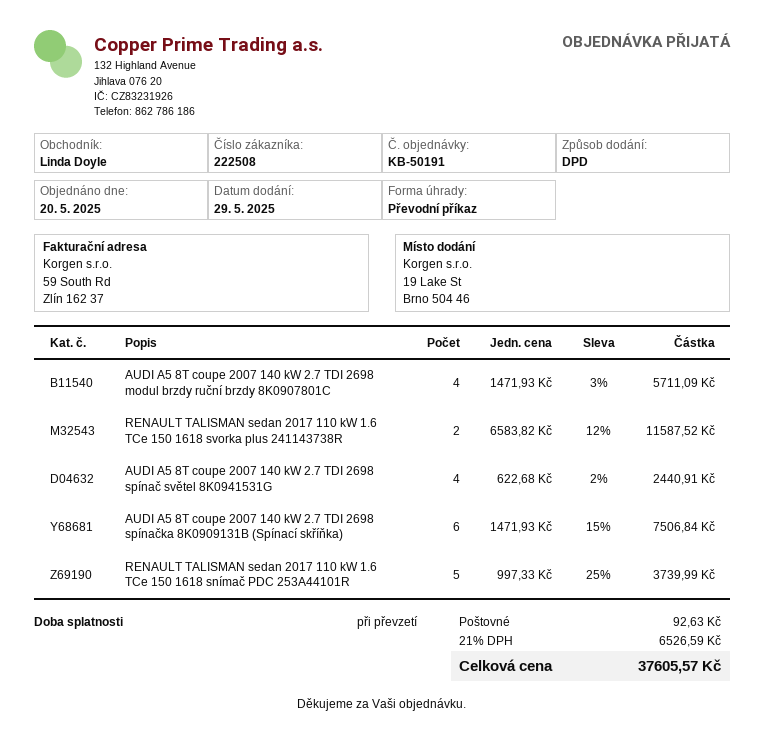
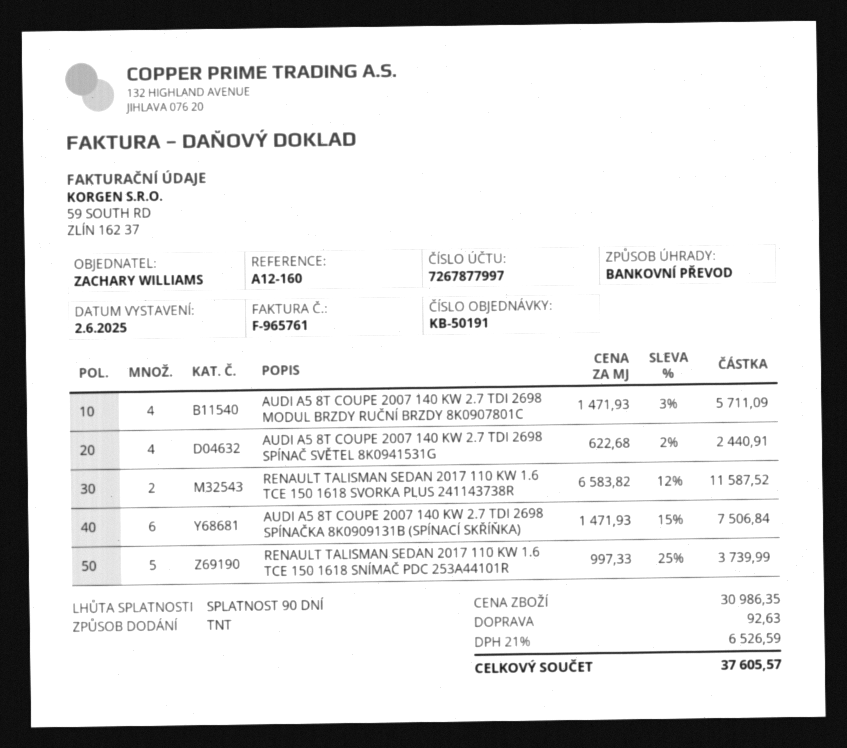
payment terms: on receipt -> 90 days
shipping method: DPD -> TNT

